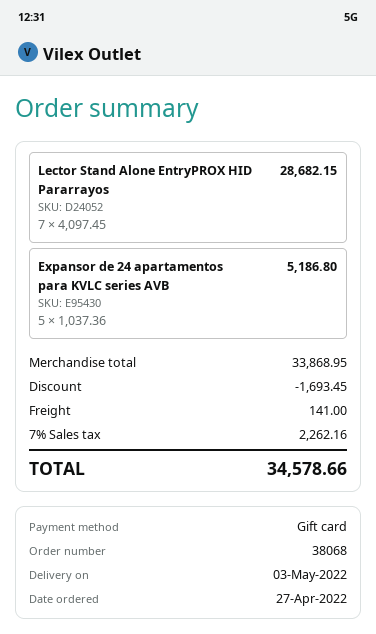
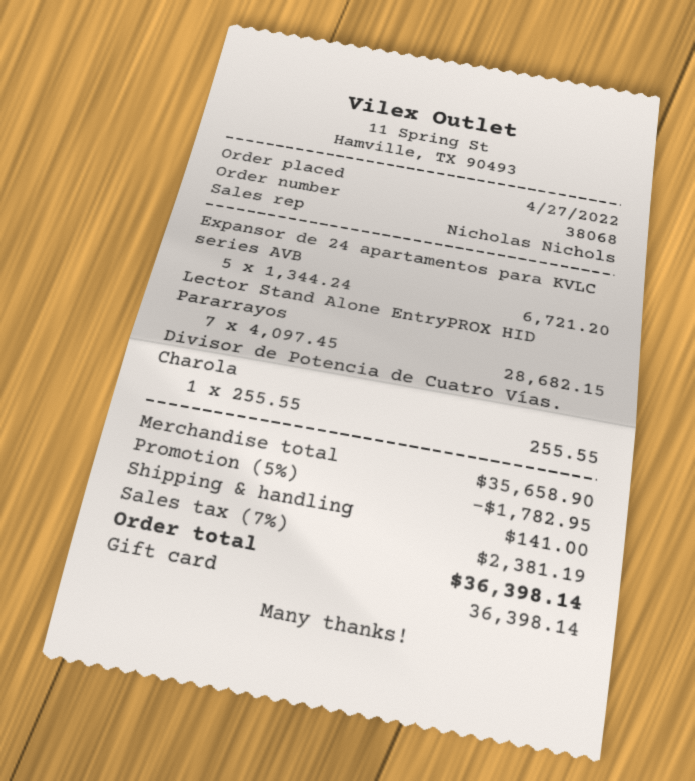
Expansor de 24 apartamentos para KVLC series AVB: 5 x 1037.36 = 5186.80 -> 5 x 1344.24 = 6721.20
Divisor de Potencia de Cuatro Vías. Charola: none -> 1 x 255.55 = 255.55
subtotal: 33868.95 -> 35658.90
discount: 1693.45 -> 1782.95
tax: 7% = 2262.16 -> 7% = 2381.19
total: 34578.66 -> 36398.14

